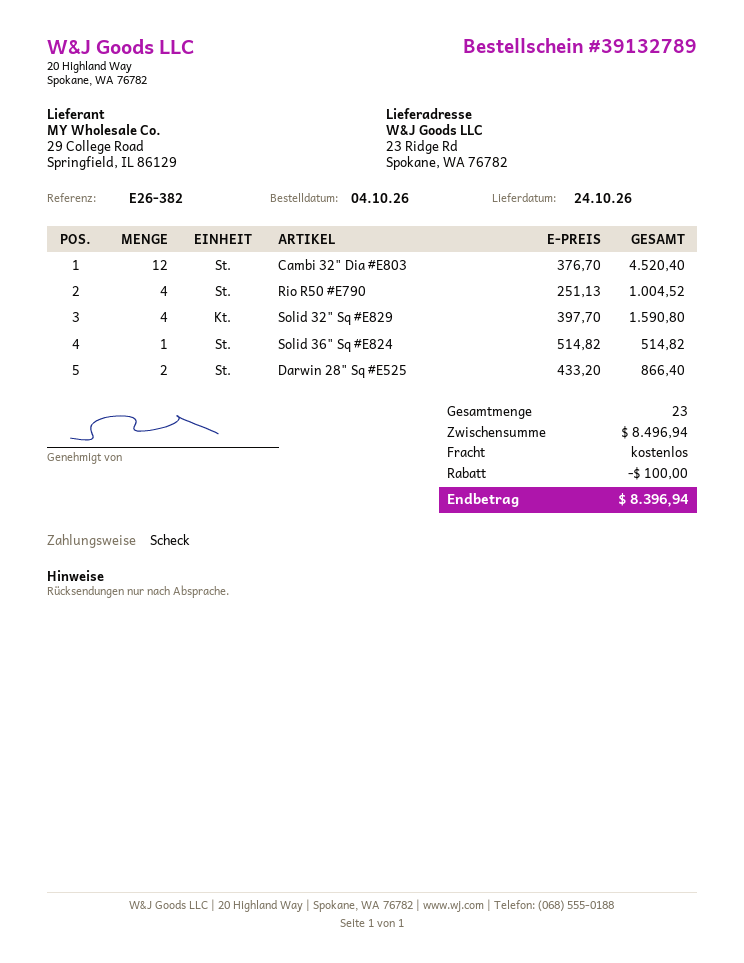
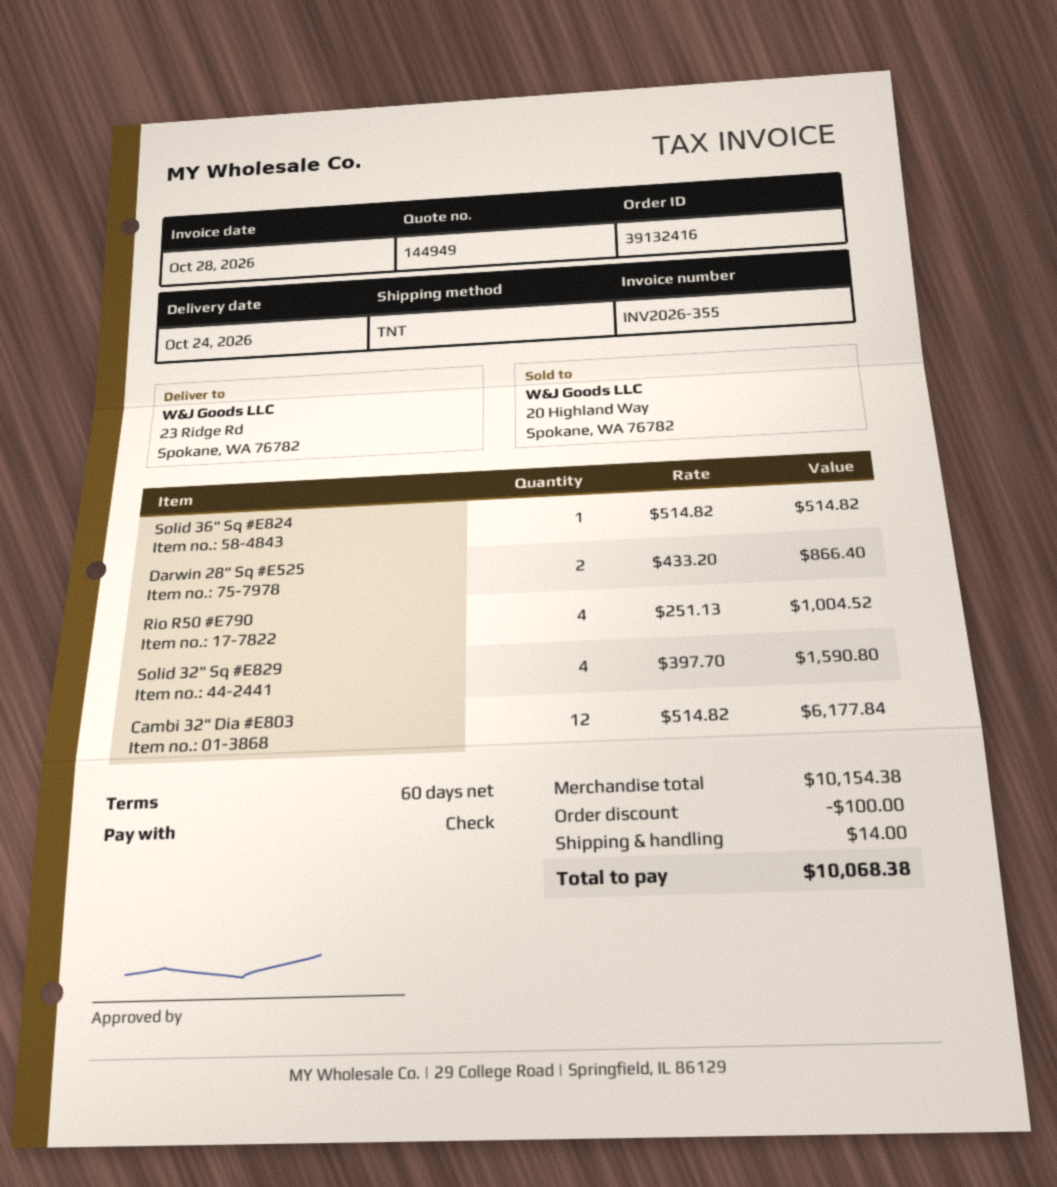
order number: 39132789 -> 39132416
Cambi 32" Dia #E803: 12 x 376.70 = 4520.40 -> 12 x 514.82 = 6177.84
subtotal: 8496.94 -> 10154.38
shipping: 0.00 -> 14.00
total: 8396.94 -> 10068.38

